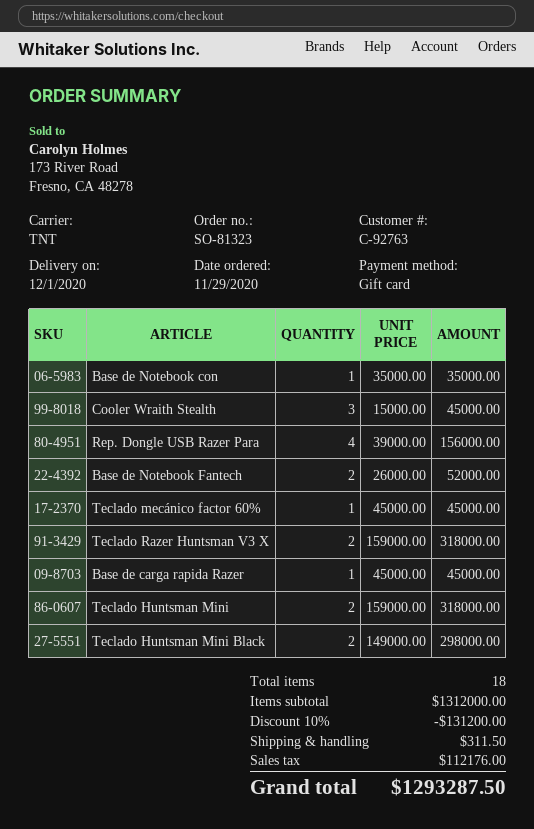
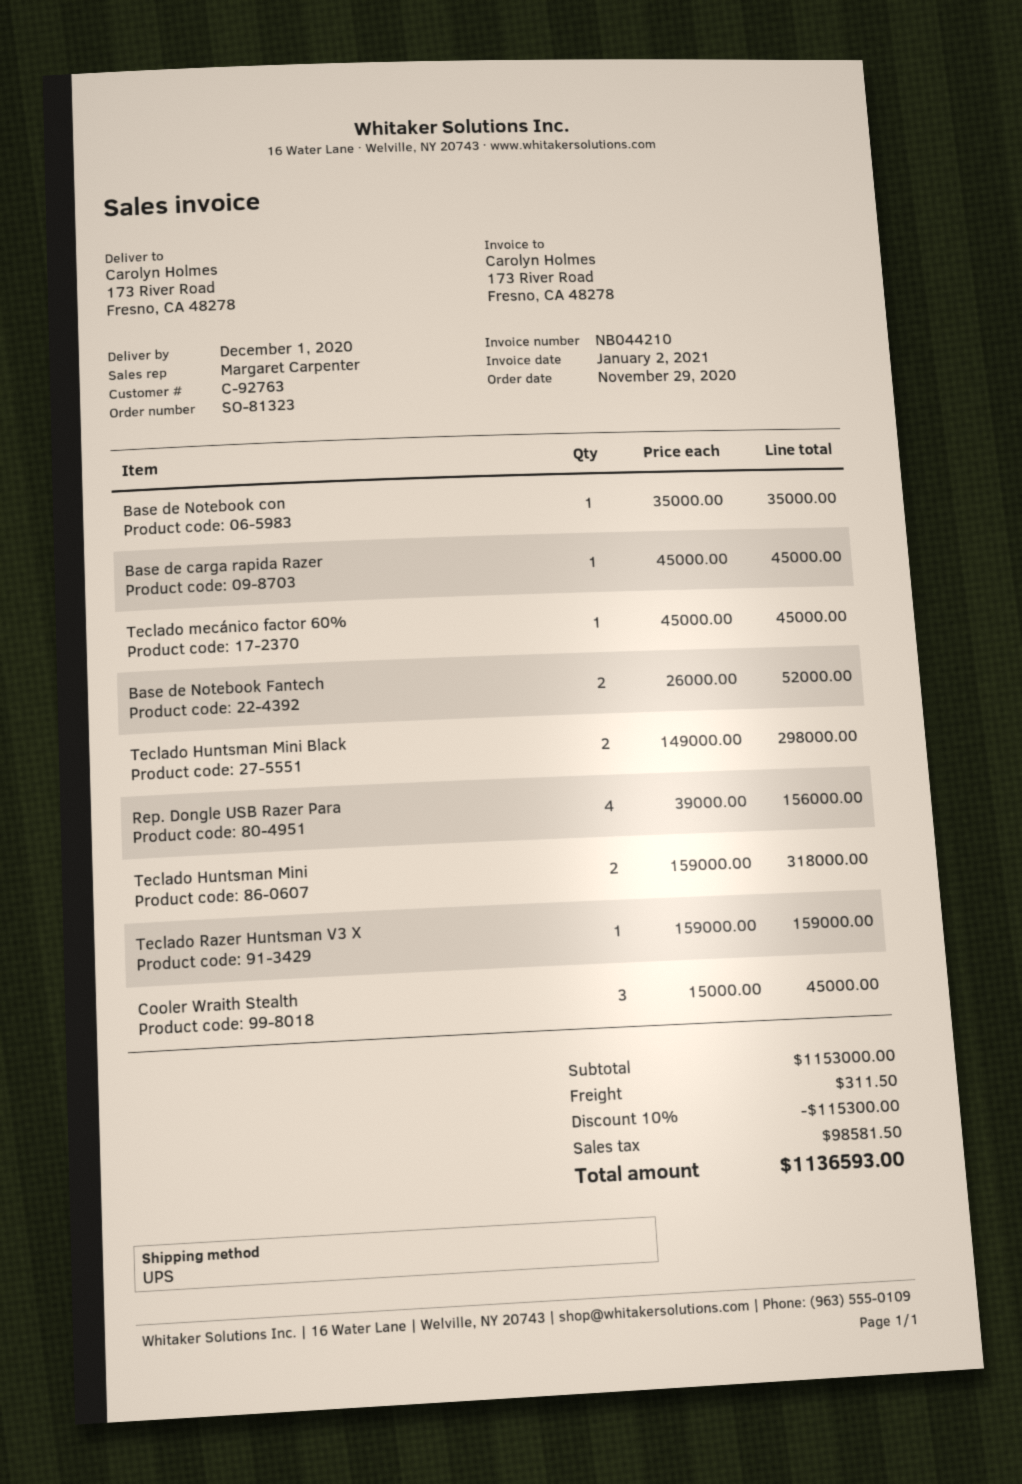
shipping method: TNT -> UPS
Teclado Razer Huntsman V3 X: 2 x 159000.00 = 318000.00 -> 1 x 159000.00 = 159000.00
subtotal: 1312000.00 -> 1153000.00
discount: 10% = 131200.00 -> 10% = 115300.00
tax: 112176.00 -> 98581.50
total: 1293287.50 -> 1136593.00

